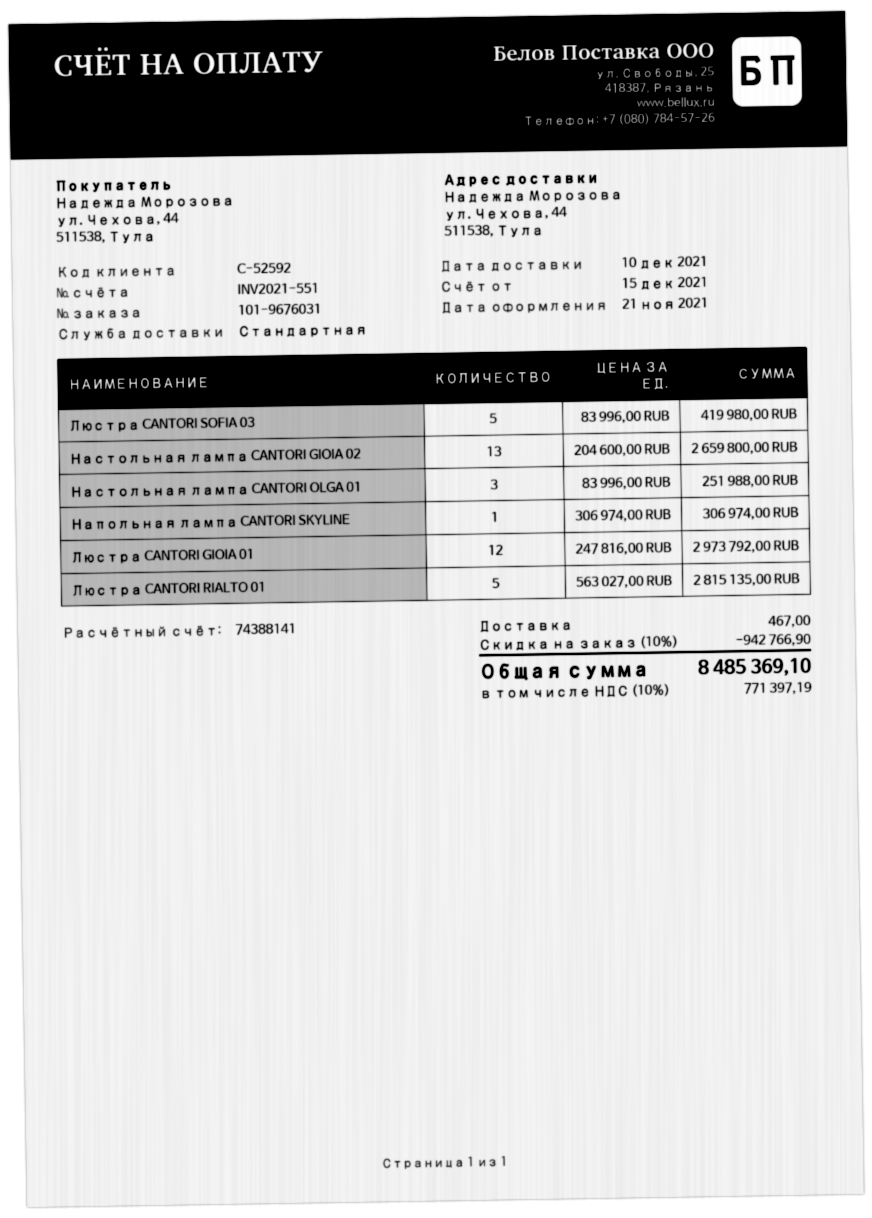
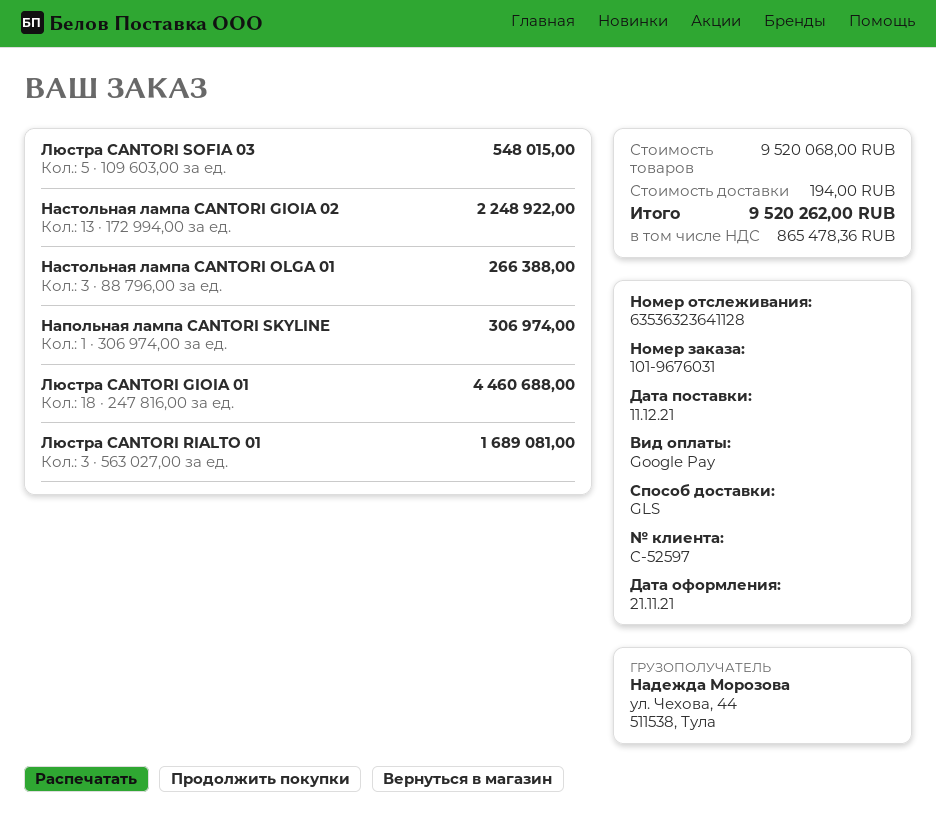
delivery date: 2021-12-10 -> 2021-12-11
customer number: C-52592 -> C-52597
shipping method: standard -> GLS
Люстра CANTORI SOFIA 03: 5 x 83996.00 = 419980.00 -> 5 x 109603.00 = 548015.00
Настольная лампа CANTORI GIOIA 02: 13 x 204600.00 = 2659800.00 -> 13 x 172994.00 = 2248922.00
Настольная лампа CANTORI OLGA 01: 3 x 83996.00 = 251988.00 -> 3 x 88796.00 = 266388.00
Люстра CANTORI GIOIA 01: 12 x 247816.00 = 2973792.00 -> 18 x 247816.00 = 4460688.00
Люстра CANTORI RIALTO 01: 5 x 563027.00 = 2815135.00 -> 3 x 563027.00 = 1689081.00
discount: 10% = 942766.90 -> none
shipping: 467.00 -> 194.00
tax: 771397.19 -> 865478.36
total: 8485369.10 -> 9520262.00

